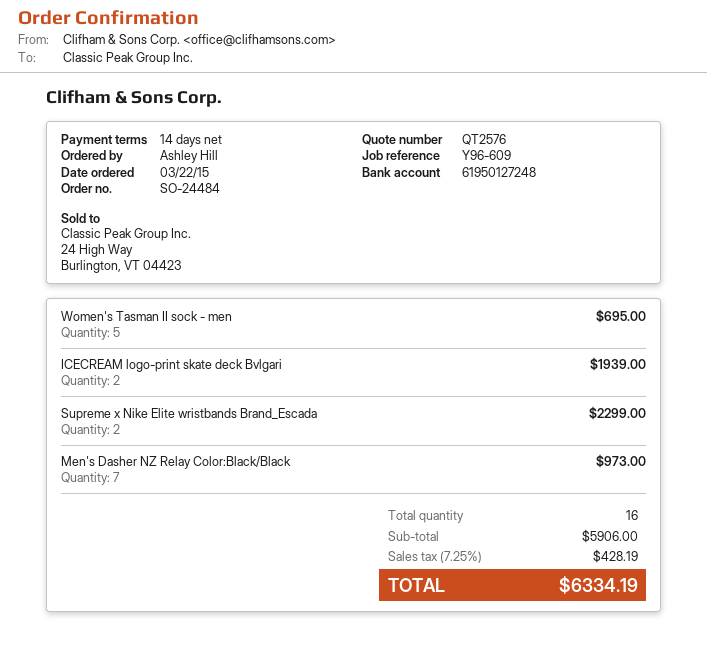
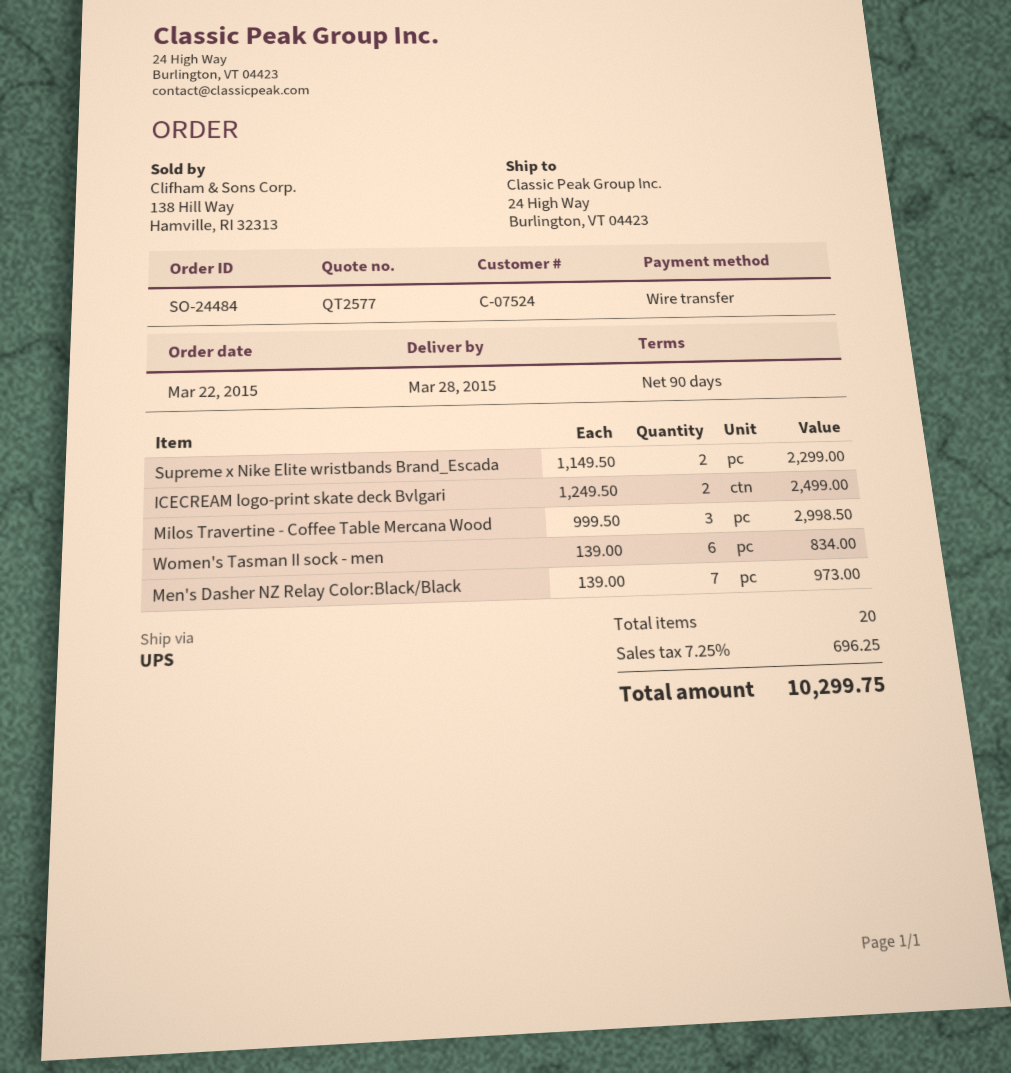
quote number: QT2576 -> QT2577
payment terms: 14 days -> 90 days
Women's Tasman II sock - men: 5 for 695.00 -> 6 for 834.00
ICECREAM logo-print skate deck Bvlgari: 2 for 1939.00 -> 2 for 2499.00
Milos Travertine - Coffee Table Mercana Wood: none -> 3 for 2998.50
total quantity: 16 -> 20
tax: 7.25% = 428.19 -> 7.25% = 696.25
total: 6334.19 -> 10299.75

